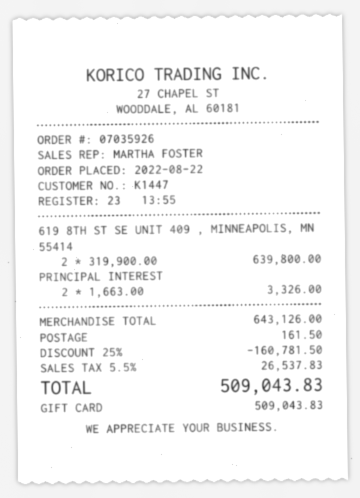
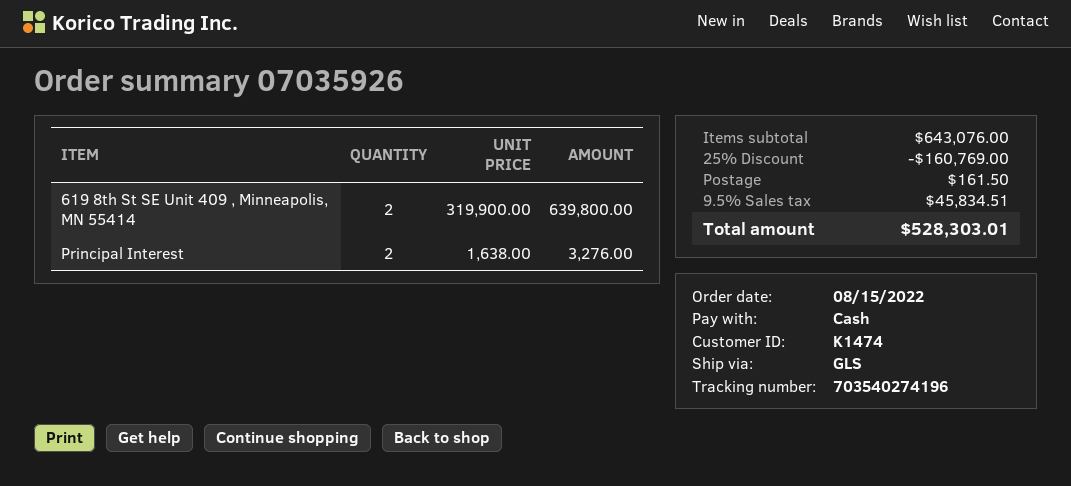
order date: 2022-08-22 -> 2022-08-15
customer number: K1447 -> K1474
payment method: gift card -> cash
PRINCIPAL INTEREST: 2 x 1663.00 = 3326.00 -> 2 x 1638.00 = 3276.00
subtotal: 643126.00 -> 643076.00
discount: 25% = 160781.50 -> 25% = 160769.00
tax: 5.5% = 26537.83 -> 9.5% = 45834.51
total: 509043.83 -> 528303.01

